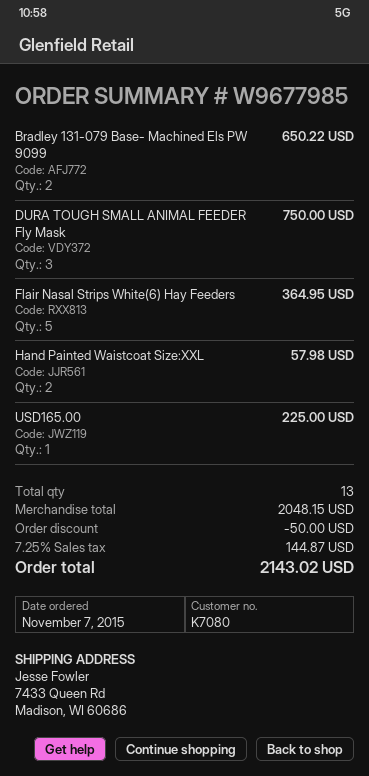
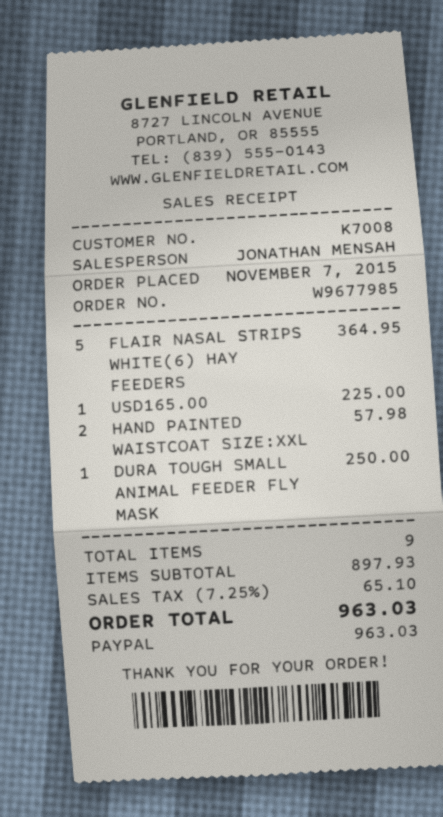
customer number: K7080 -> K7008
Bradley 131-079 Base- Machined Els PW 9099: 2 for 650.22 -> none
DURA TOUGH SMALL ANIMAL FEEDER Fly Mask: 3 for 750.00 -> 1 for 250.00
total quantity: 13 -> 9
subtotal: 2048.15 -> 897.93
discount: 50.00 -> none
tax: 7.25% = 144.87 -> 7.25% = 65.10
total: 2143.02 -> 963.03

